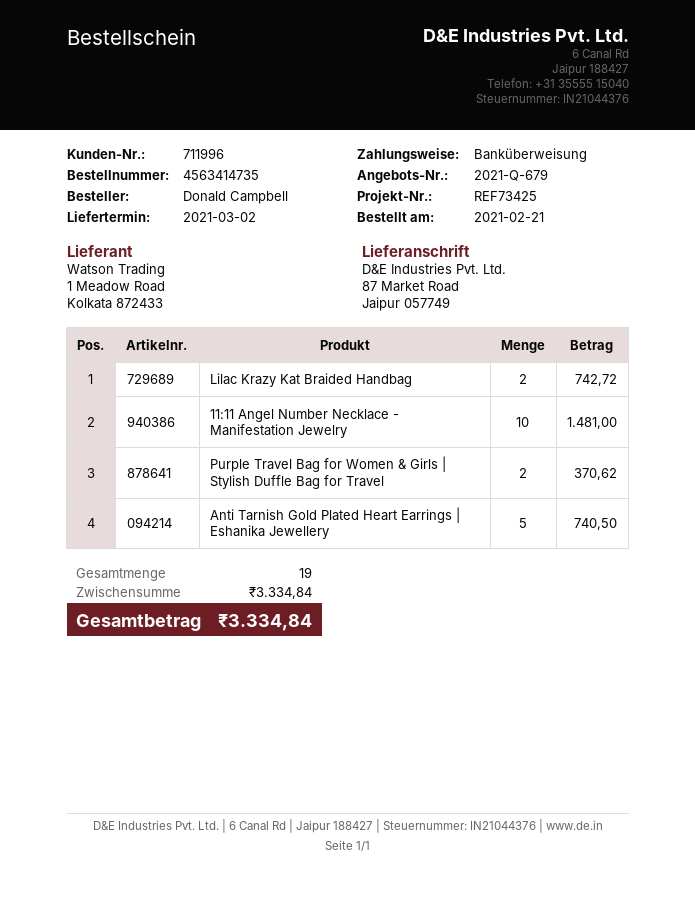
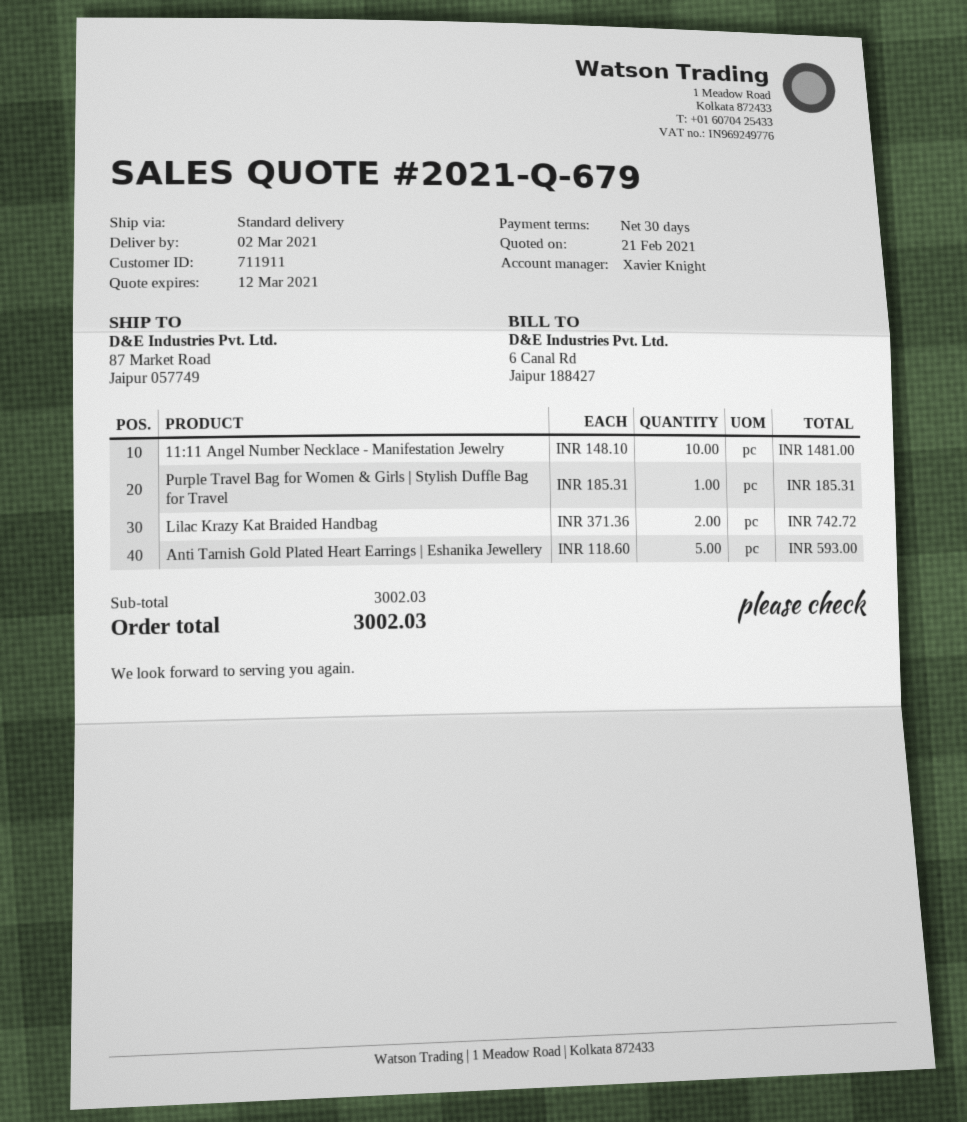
customer number: 711996 -> 711911
Purple Travel Bag for Women & Girls | Stylish Duffle Bag for Travel: 2 for 370.62 -> 1 for 185.31
Anti Tarnish Gold Plated Heart Earrings | Eshanika Jewellery: 5 for 740.50 -> 5 for 593.00
subtotal: 3334.84 -> 3002.03
total: 3334.84 -> 3002.03

